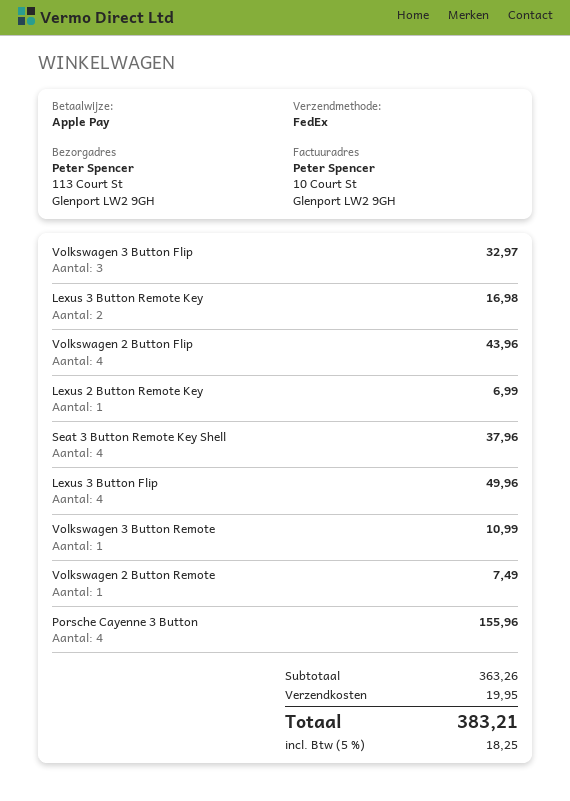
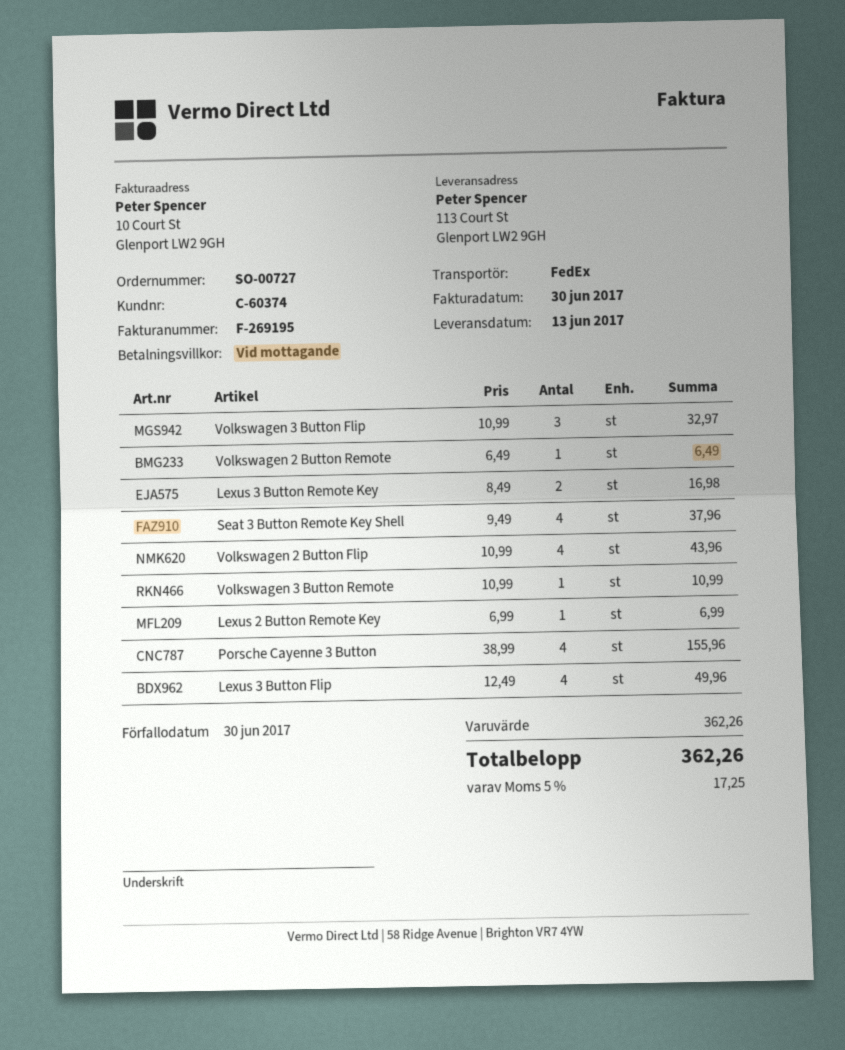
Volkswagen 2 Button Remote: 1 for 7.49 -> 1 for 6.49
subtotal: 363.26 -> 362.26
shipping: 19.95 -> none
tax: 5% = 18.25 -> 5% = 17.25
total: 383.21 -> 362.26

